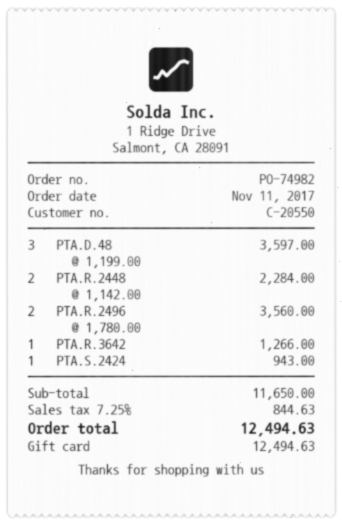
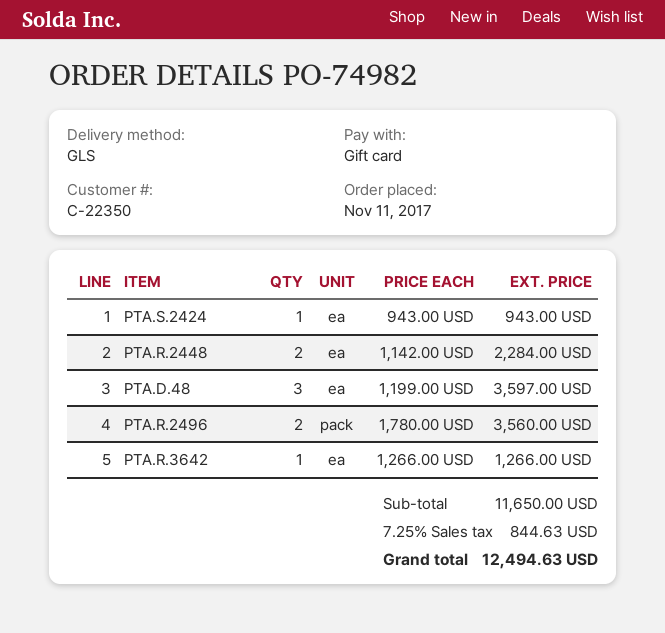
customer number: C-20550 -> C-22350

